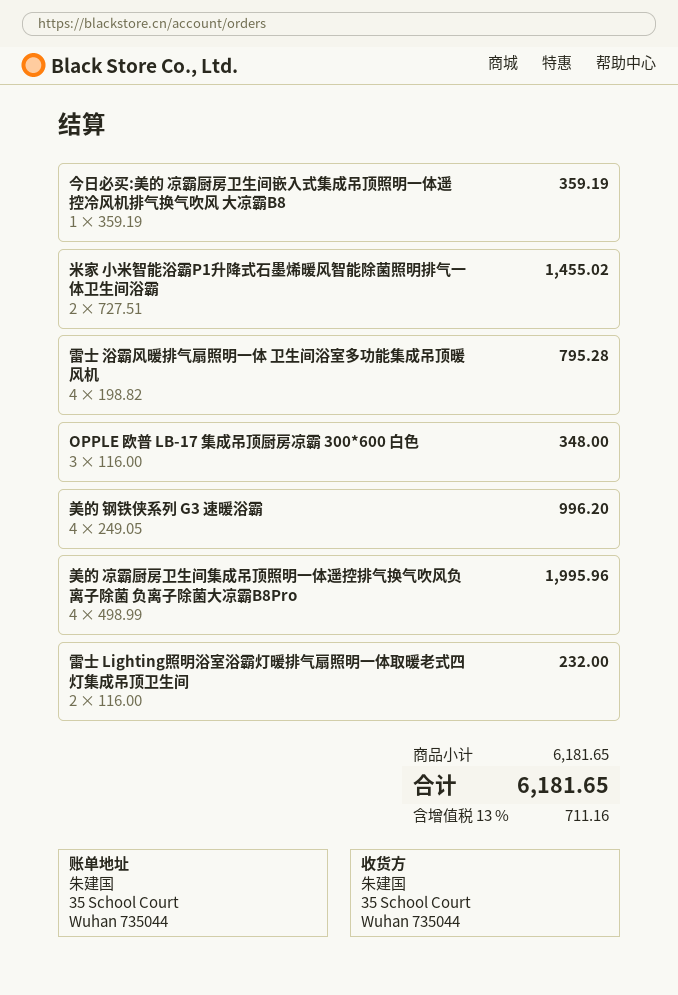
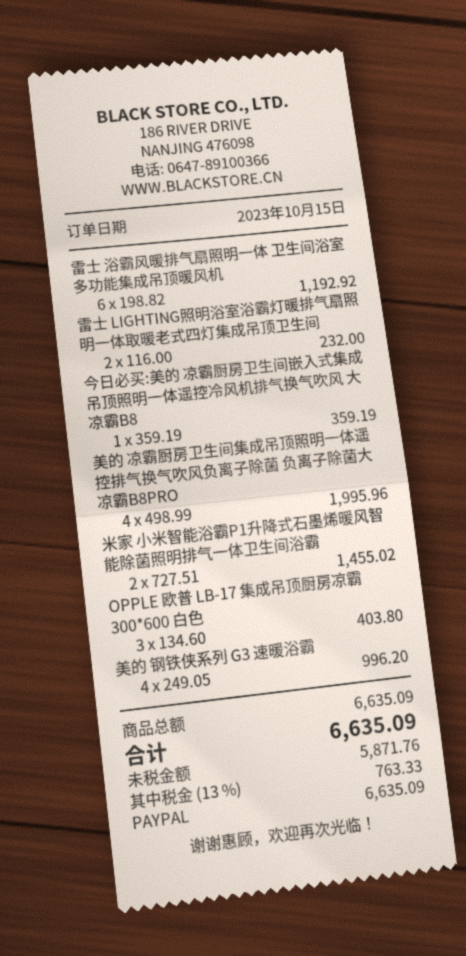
雷士 浴霸风暖排气扇照明一体 卫生间浴室多功能集成吊顶暖风机: 4 x 198.82 = 795.28 -> 6 x 198.82 = 1192.92
OPPLE 欧普 LB-17 集成吊顶厨房凉霸 300*600 白色: 3 x 116.00 = 348.00 -> 3 x 134.60 = 403.80
subtotal: 6181.65 -> 6635.09
tax: 13% = 711.16 -> 13% = 763.33
total: 6181.65 -> 6635.09

